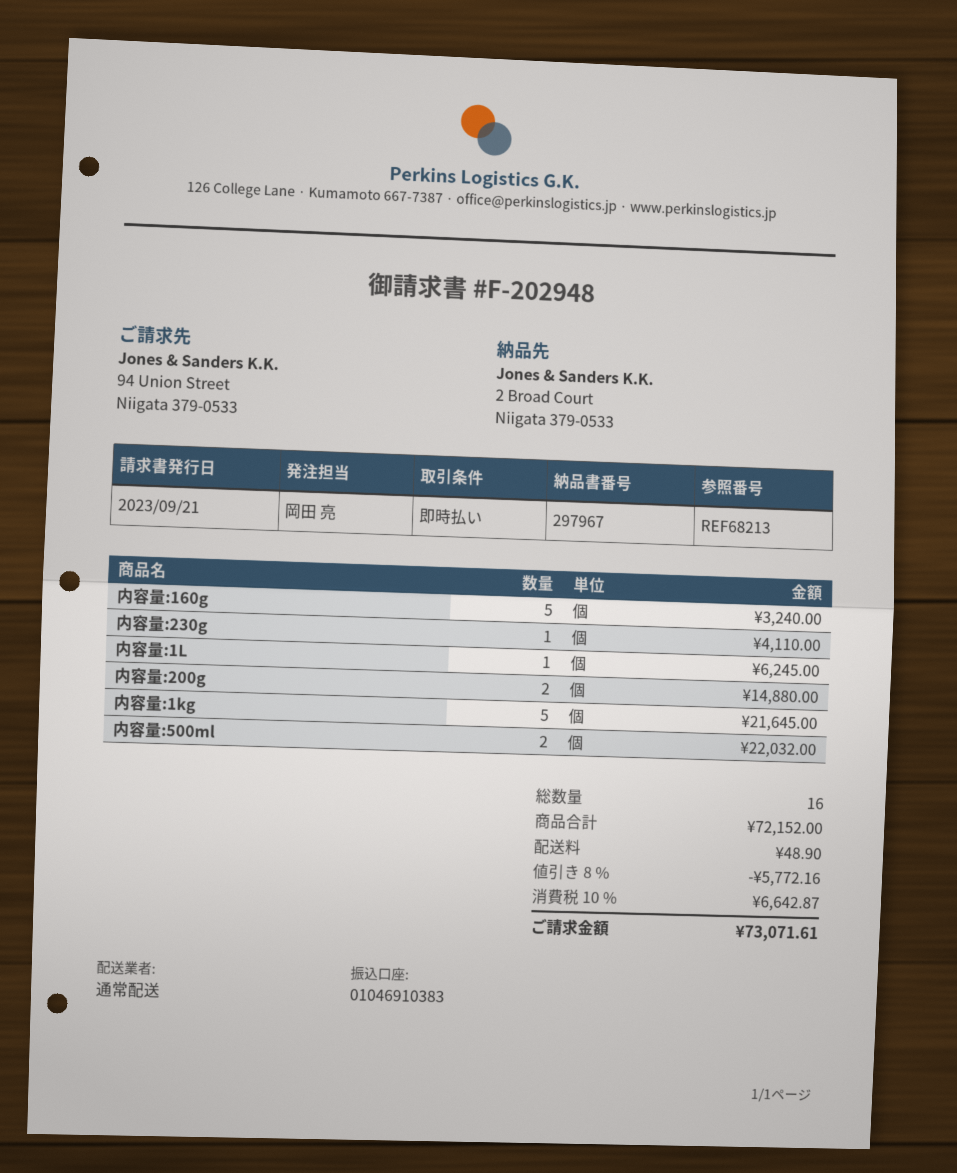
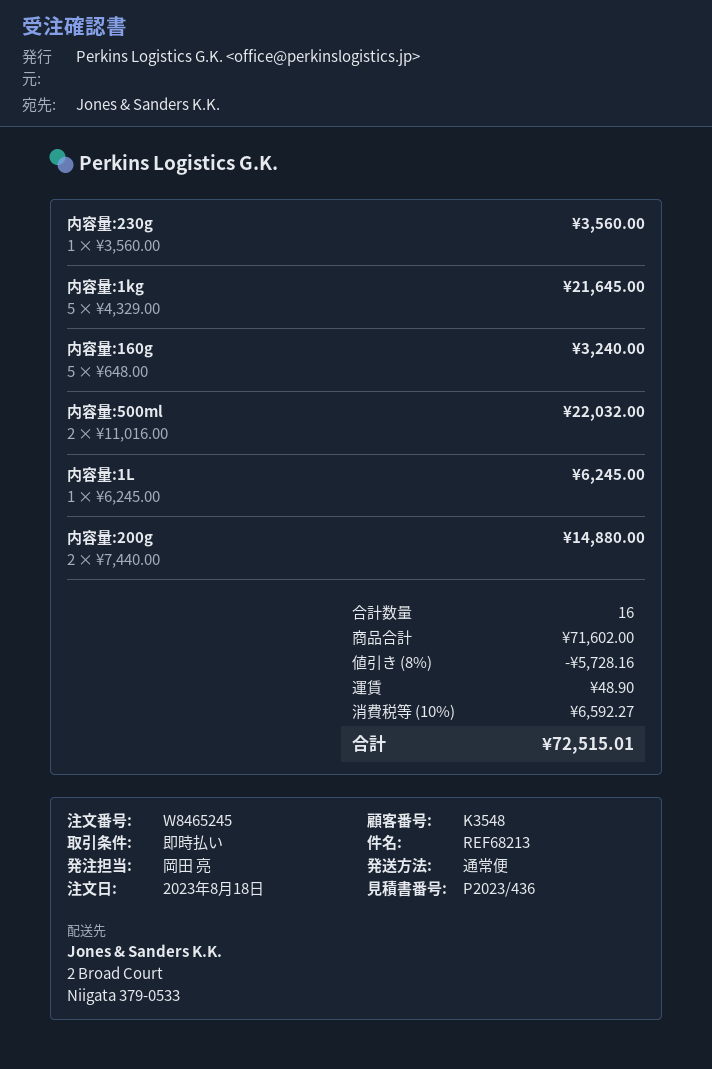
内容量:230g: 1 for 4110.00 -> 1 for 3560.00
subtotal: 72152.00 -> 71602.00
discount: 8% = 5772.16 -> 8% = 5728.16
tax: 10% = 6642.87 -> 10% = 6592.27
total: 73071.61 -> 72515.01

